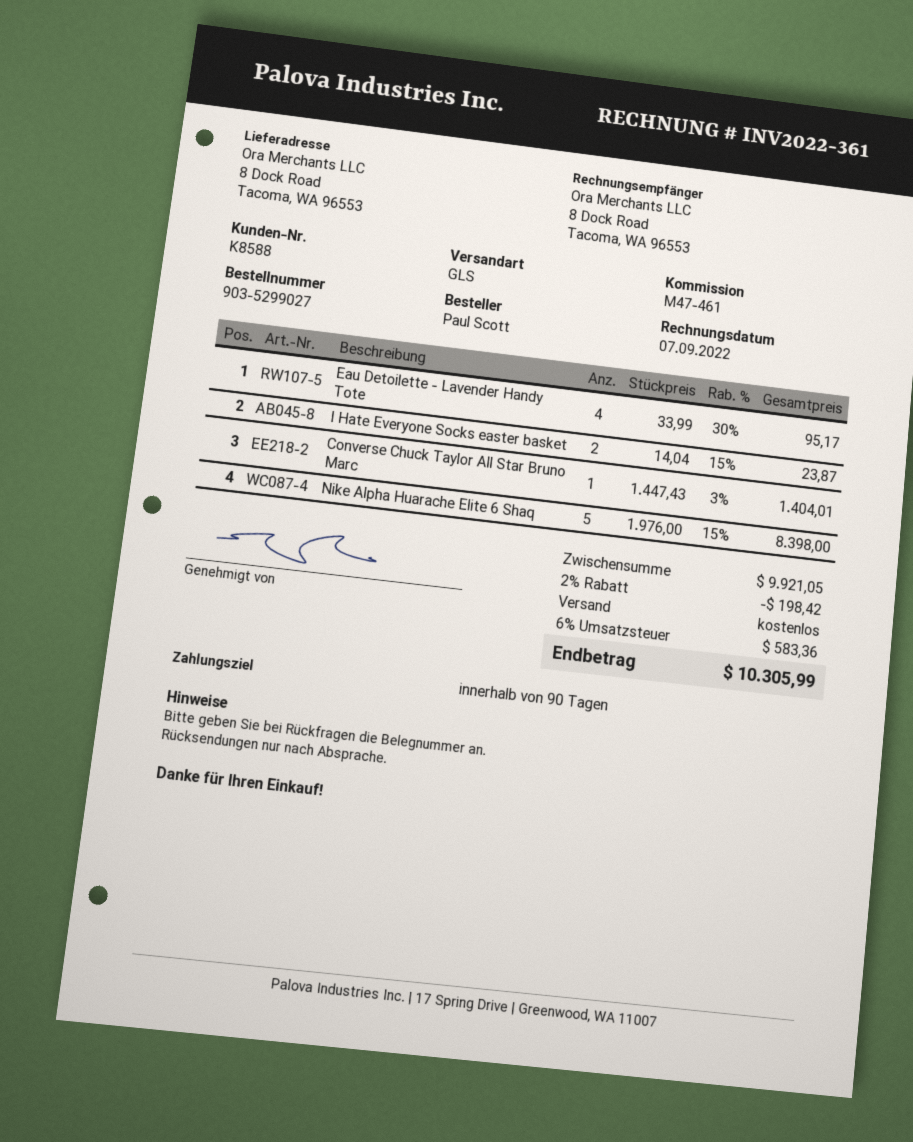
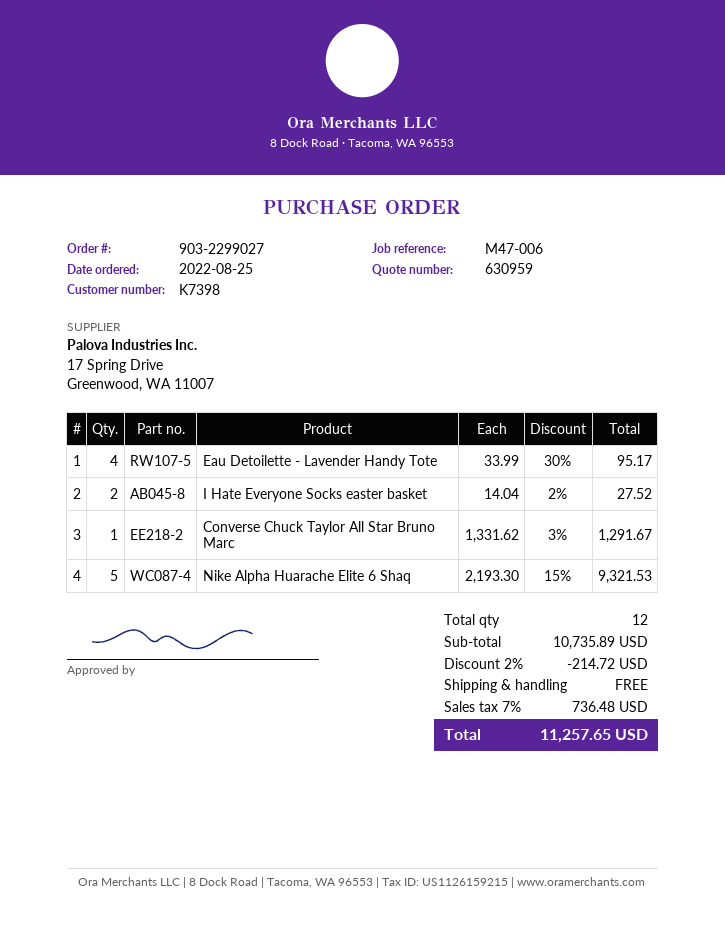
order number: 903-5299027 -> 903-2299027
customer number: K8588 -> K7398
reference: M47-461 -> M47-006
I Hate Everyone Socks easter basket: 2 x 14.04 - 15% = 23.87 -> 2 x 14.04 - 2% = 27.52
Converse Chuck Taylor All Star Bruno Marc: 1 x 1447.43 - 3% = 1404.01 -> 1 x 1331.62 - 3% = 1291.67
Nike Alpha Huarache Elite 6 Shaq: 5 x 1976.00 - 15% = 8398.00 -> 5 x 2193.30 - 15% = 9321.53
subtotal: 9921.05 -> 10735.89
discount: 2% = 198.42 -> 2% = 214.72
tax: 6% = 583.36 -> 7% = 736.48
total: 10305.99 -> 11257.65

